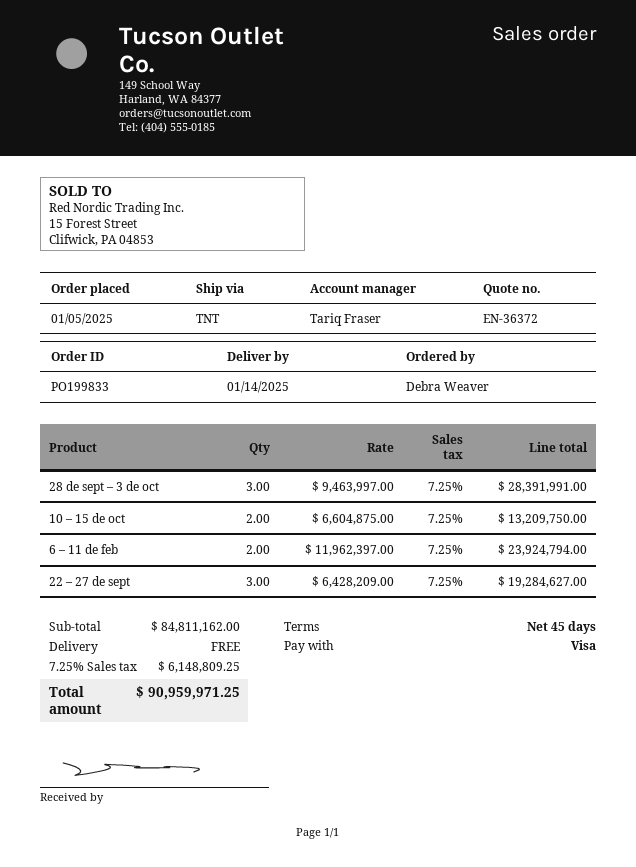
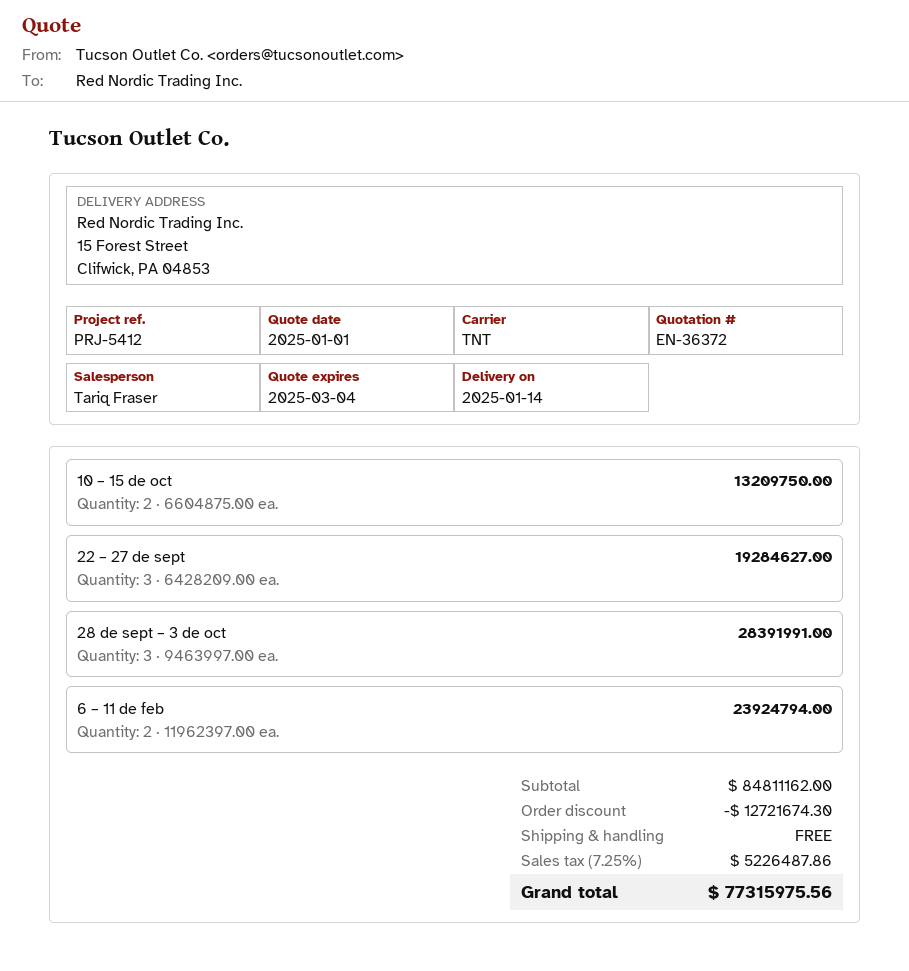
discount: none -> 12721674.30
tax: 7.25% = 6148809.25 -> 7.25% = 5226487.86
total: 90959971.25 -> 77315975.56

